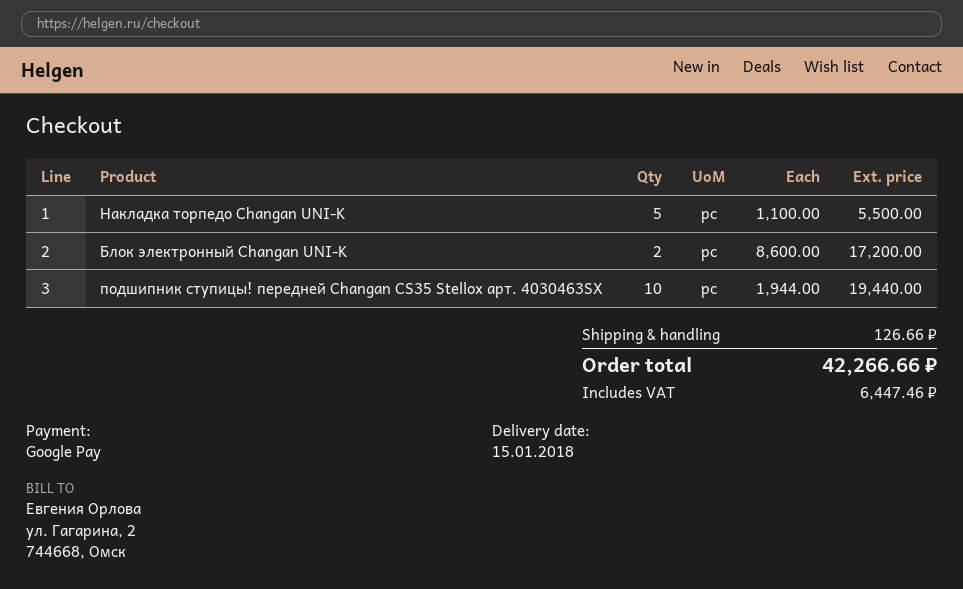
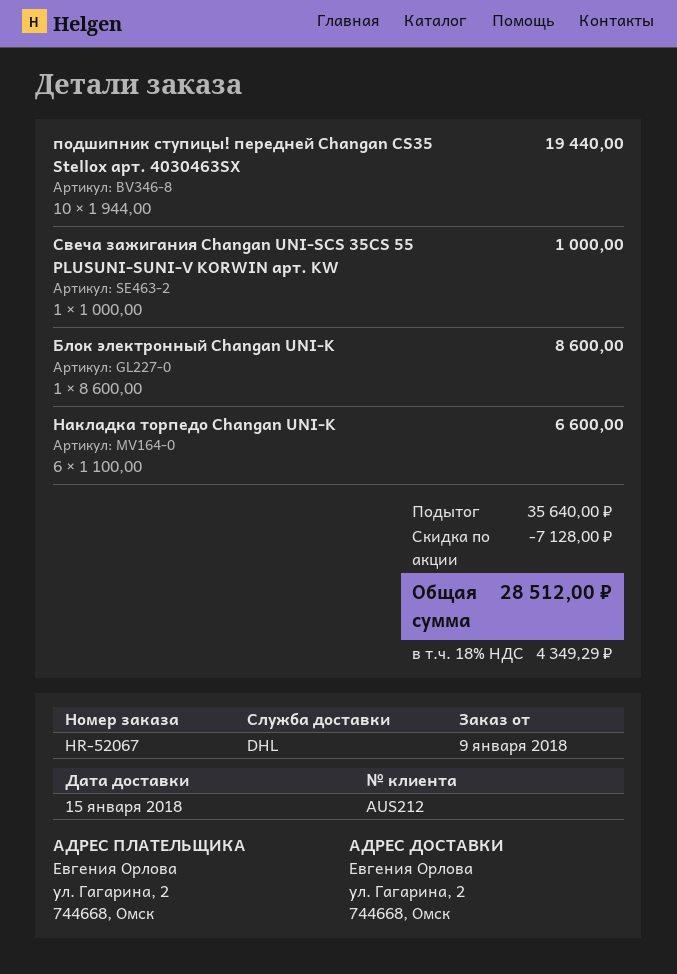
Накладка торпедо Changan UNI-K: 5 x 1100.00 = 5500.00 -> 6 x 1100.00 = 6600.00
Блок электронный Changan UNI-K: 2 x 8600.00 = 17200.00 -> 1 x 8600.00 = 8600.00
Свеча зажигания Changan UNI-SCS 35CS 55 PLUSUNI-SUNI-V KORWIN арт. KW: none -> 1 x 1000.00 = 1000.00
discount: none -> 7128.00
shipping: 126.66 -> none
tax: 6447.46 -> 4349.29
total: 42266.66 -> 28512.00

